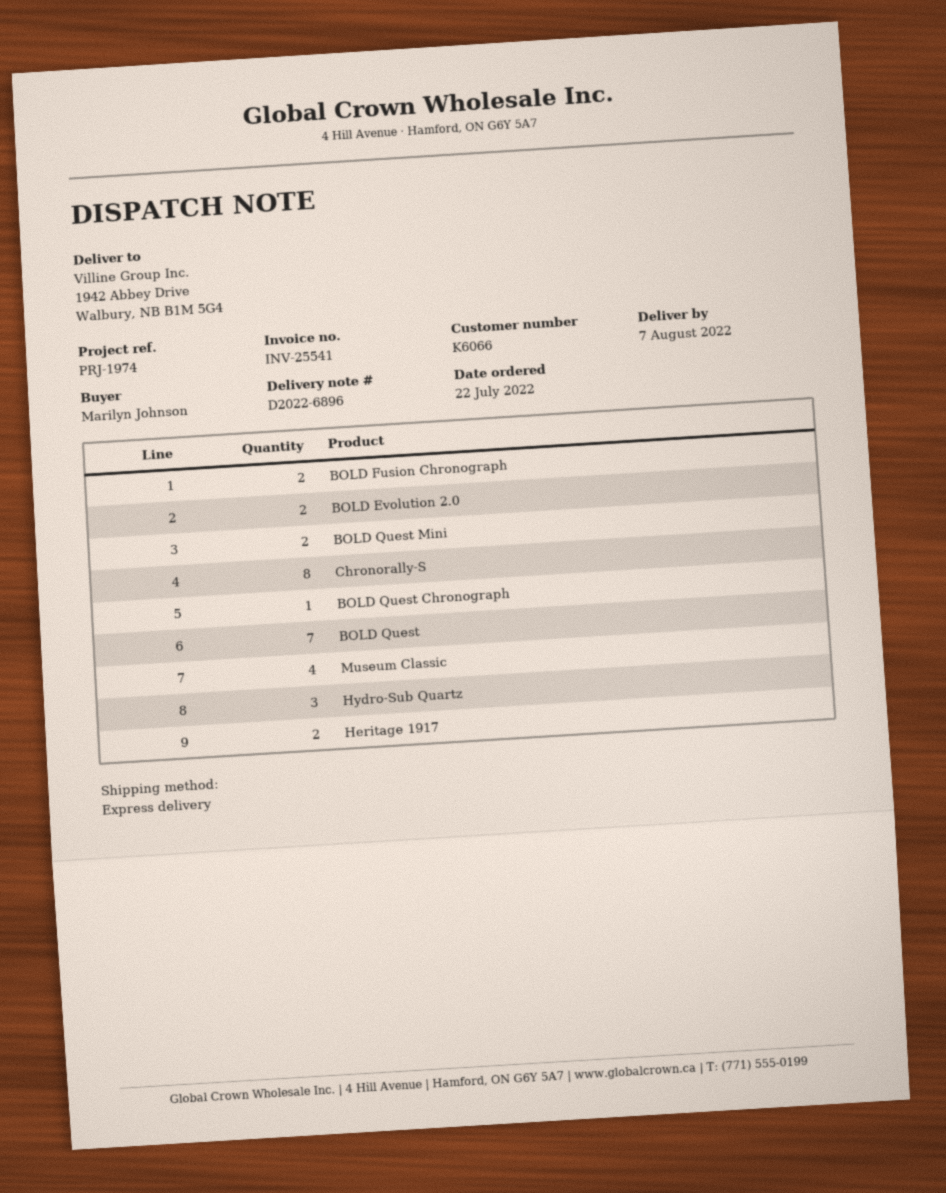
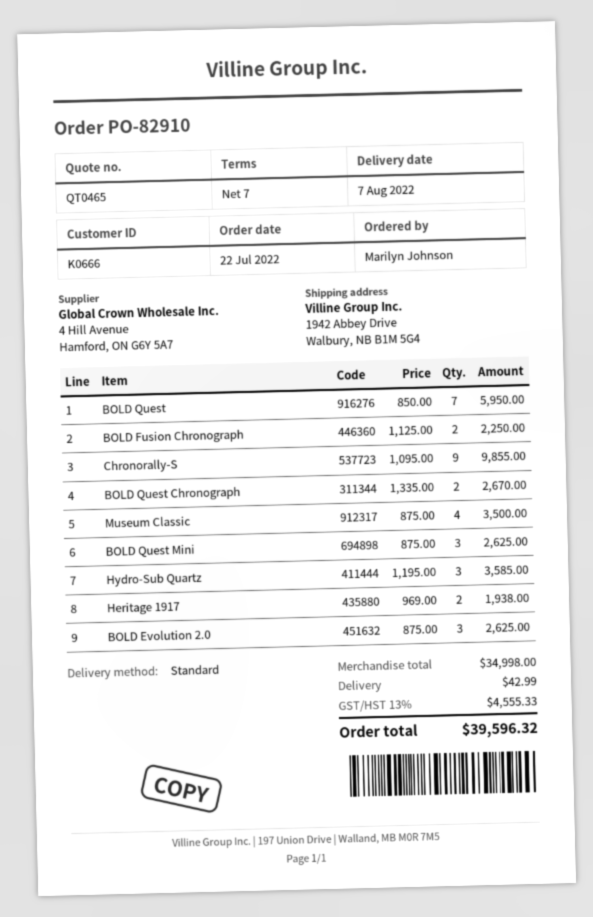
customer number: K6066 -> K0666
shipping method: express -> standard
BOLD Evolution 2.0: 2 -> 3
BOLD Quest Mini: 2 -> 3
Chronorally-S: 8 -> 9
BOLD Quest Chronograph: 1 -> 2

